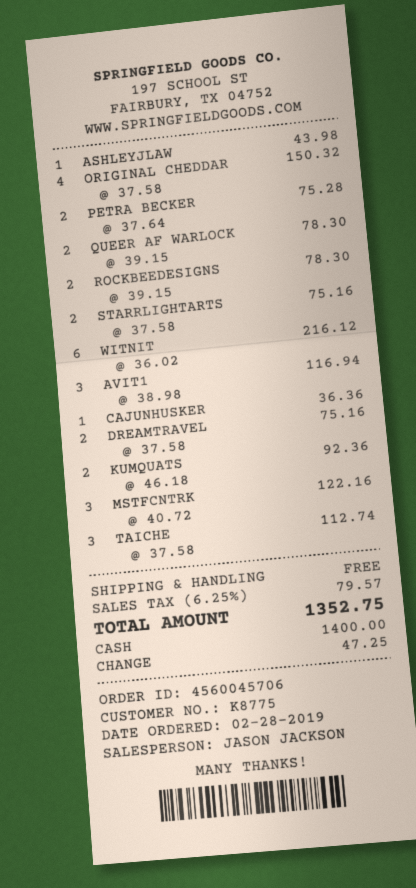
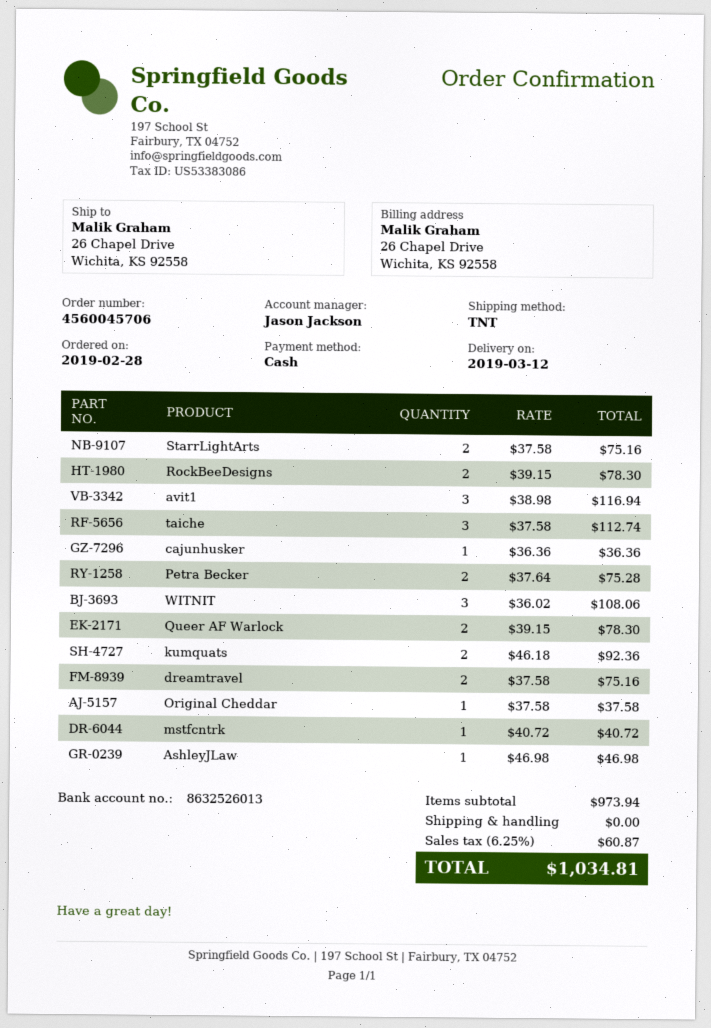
ASHLEYJLAW: 1 x 43.98 = 43.98 -> 1 x 46.98 = 46.98
ORIGINAL CHEDDAR: 4 x 37.58 = 150.32 -> 1 x 37.58 = 37.58
WITNIT: 6 x 36.02 = 216.12 -> 3 x 36.02 = 108.06
MSTFCNTRK: 3 x 40.72 = 122.16 -> 1 x 40.72 = 40.72
tax: 6.25% = 79.57 -> 6.25% = 60.87
total: 1352.75 -> 1034.81

